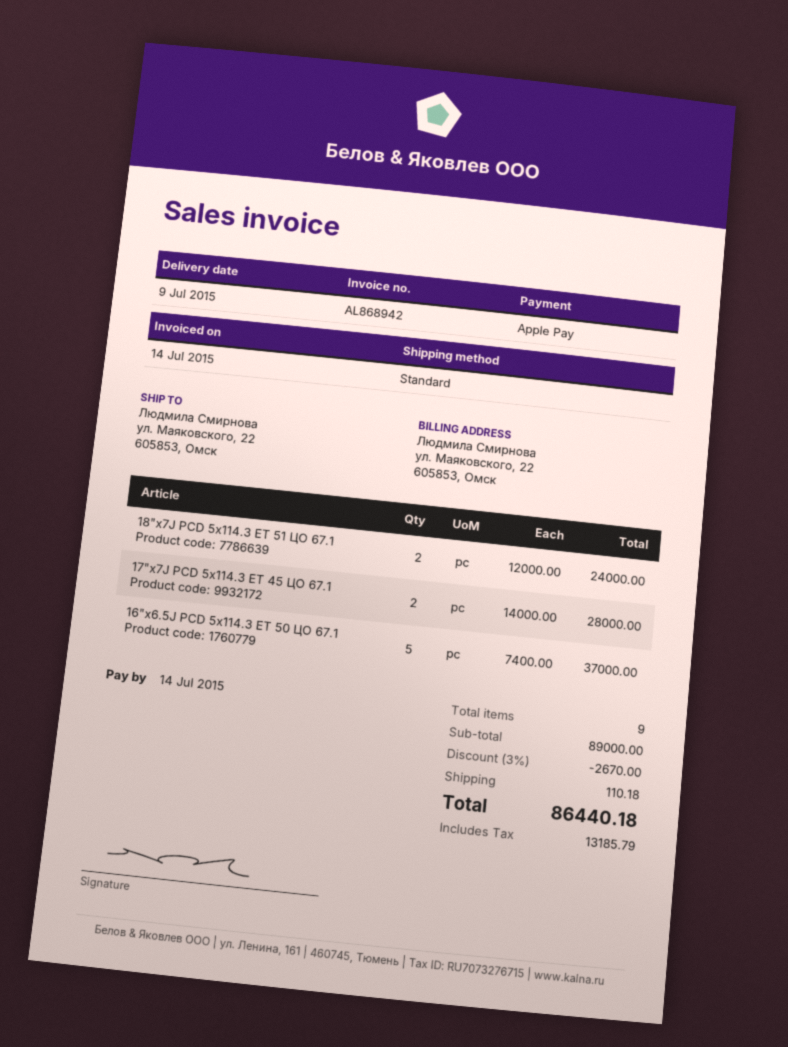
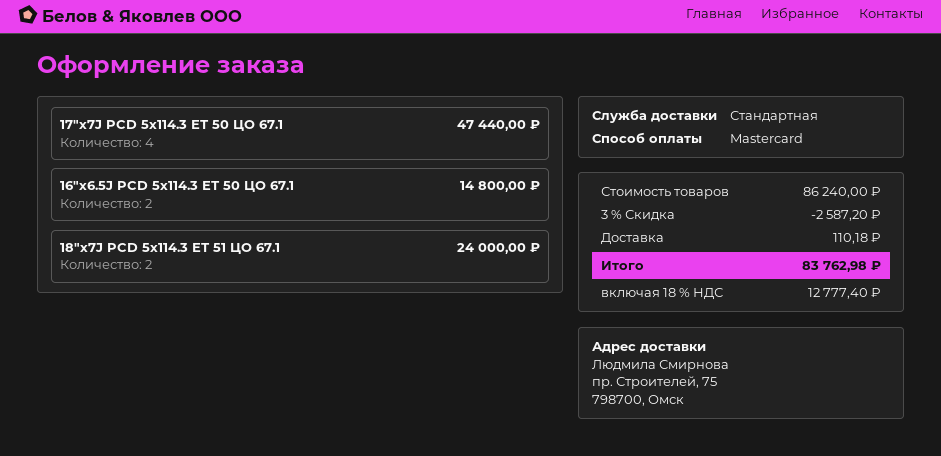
payment method: Apple Pay -> Mastercard
ship to: ул. Маяковского, 22, 605853, Омск -> пр. Строителей, 75, 798700, Омск
17"x7J PCD 5x114.3 ЕТ 45 ЦО 67.1: 2 for 28000.00 -> none
16"x6.5J PCD 5x114.3 ЕТ 50 ЦО 67.1: 5 for 37000.00 -> 2 for 14800.00
17"x7J PCD 5x114.3 ЕТ 50 ЦО 67.1: none -> 4 for 47440.00
subtotal: 89000.00 -> 86240.00
discount: 3% = 2670.00 -> 3% = 2587.20
tax: 13185.79 -> 12777.40
total: 86440.18 -> 83762.98

